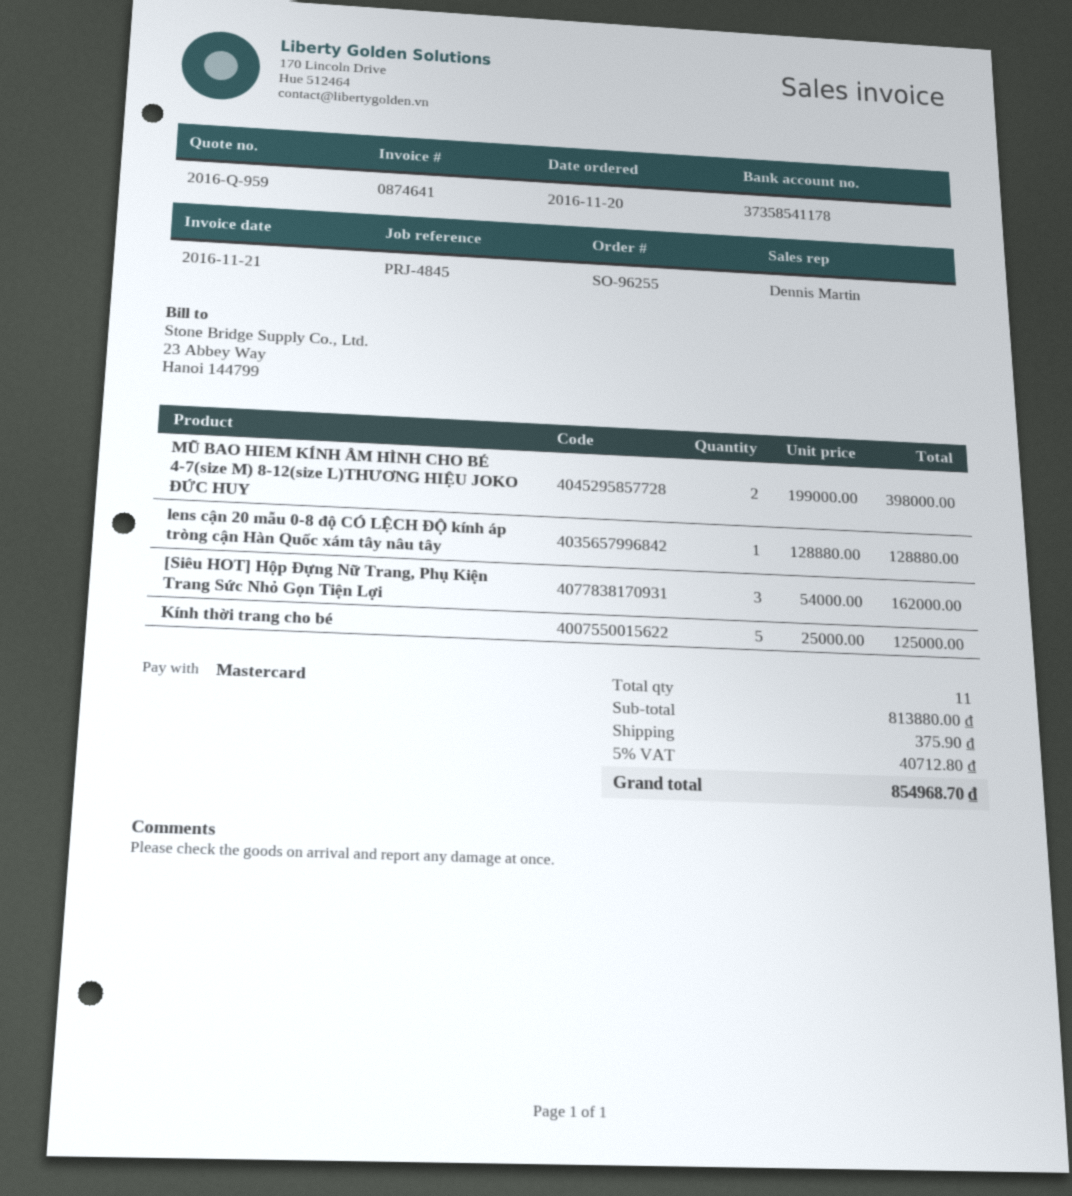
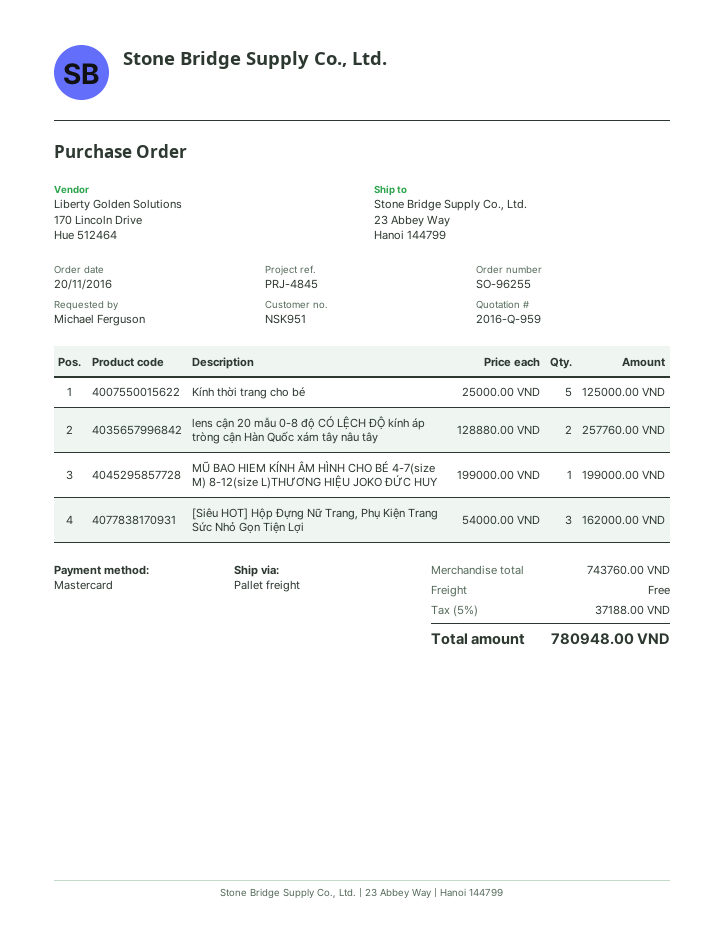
MŨ BAO HIEM KÍNH ÂM HÌNH CHO BÉ 4-7(size M) 8-12(size L)THƯƠNG HIỆU JOKO ĐỨC HUY: 2 x 199000.00 = 398000.00 -> 1 x 199000.00 = 199000.00
lens cận 20 mẫu 0-8 độ CÓ LỆCH ĐỘ kính áp tròng cận Hàn Quốc xám tây nâu tây: 1 x 128880.00 = 128880.00 -> 2 x 128880.00 = 257760.00
subtotal: 813880.00 -> 743760.00
shipping: 375.90 -> 0.00
tax: 5% = 40712.80 -> 5% = 37188.00
total: 854968.70 -> 780948.00

